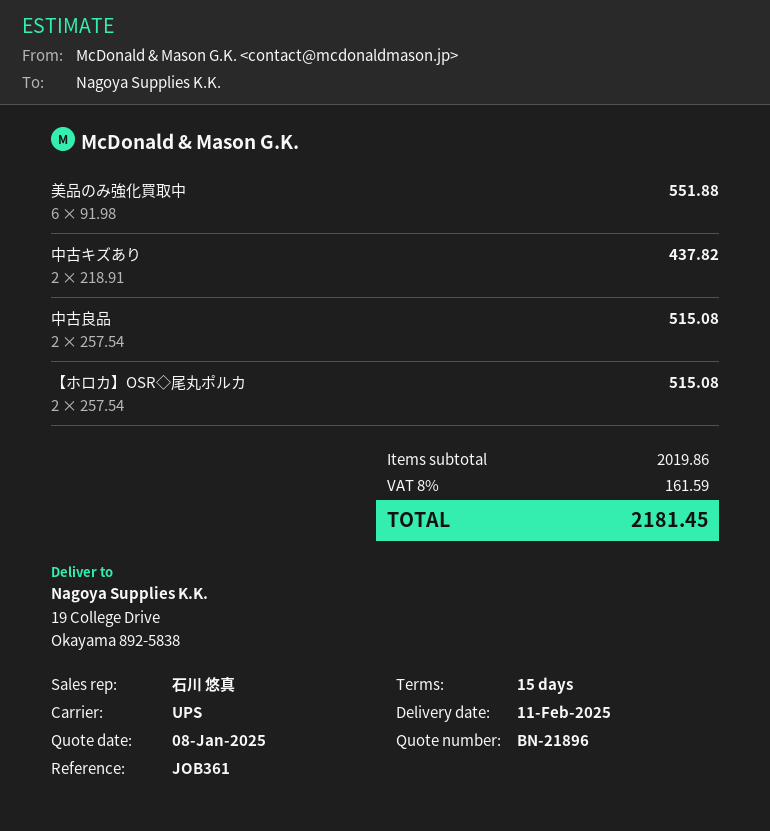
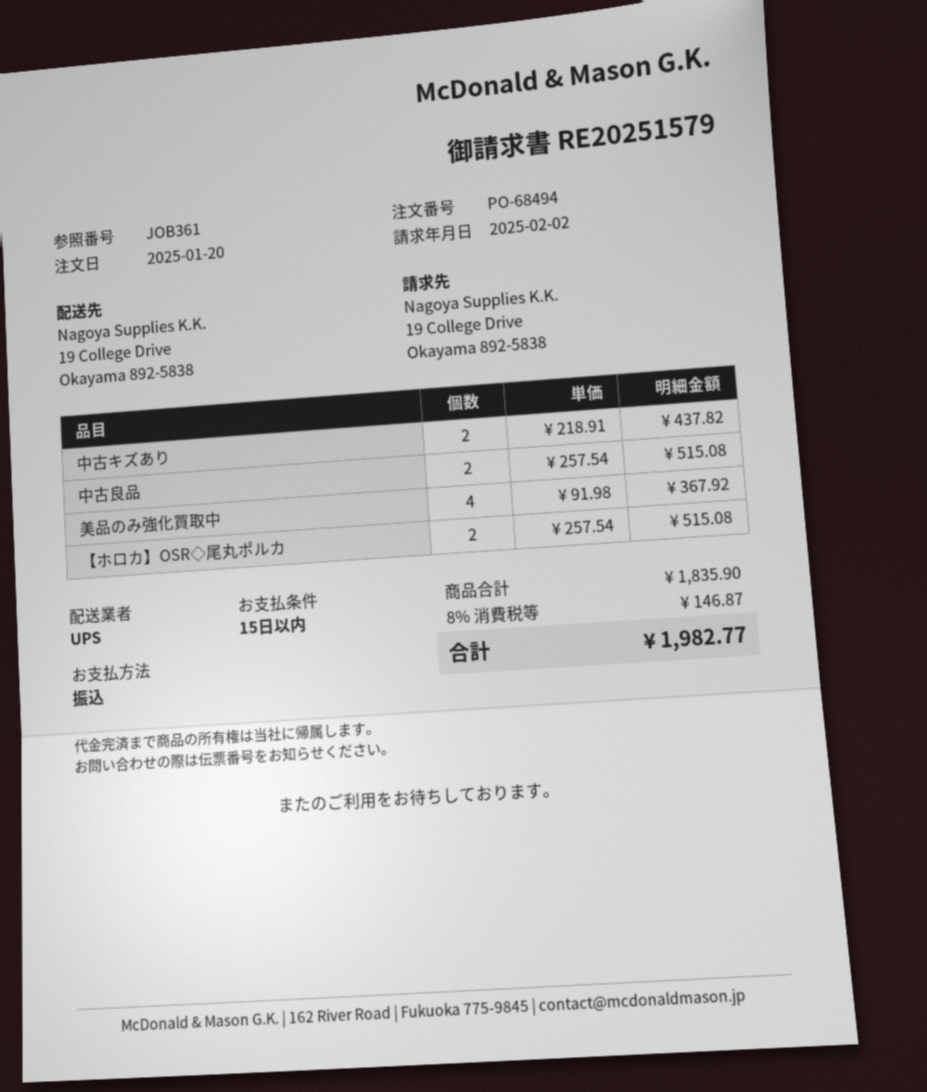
美品のみ強化買取中: 6 x 91.98 = 551.88 -> 4 x 91.98 = 367.92
subtotal: 2019.86 -> 1835.90
tax: 8% = 161.59 -> 8% = 146.87
total: 2181.45 -> 1982.77

